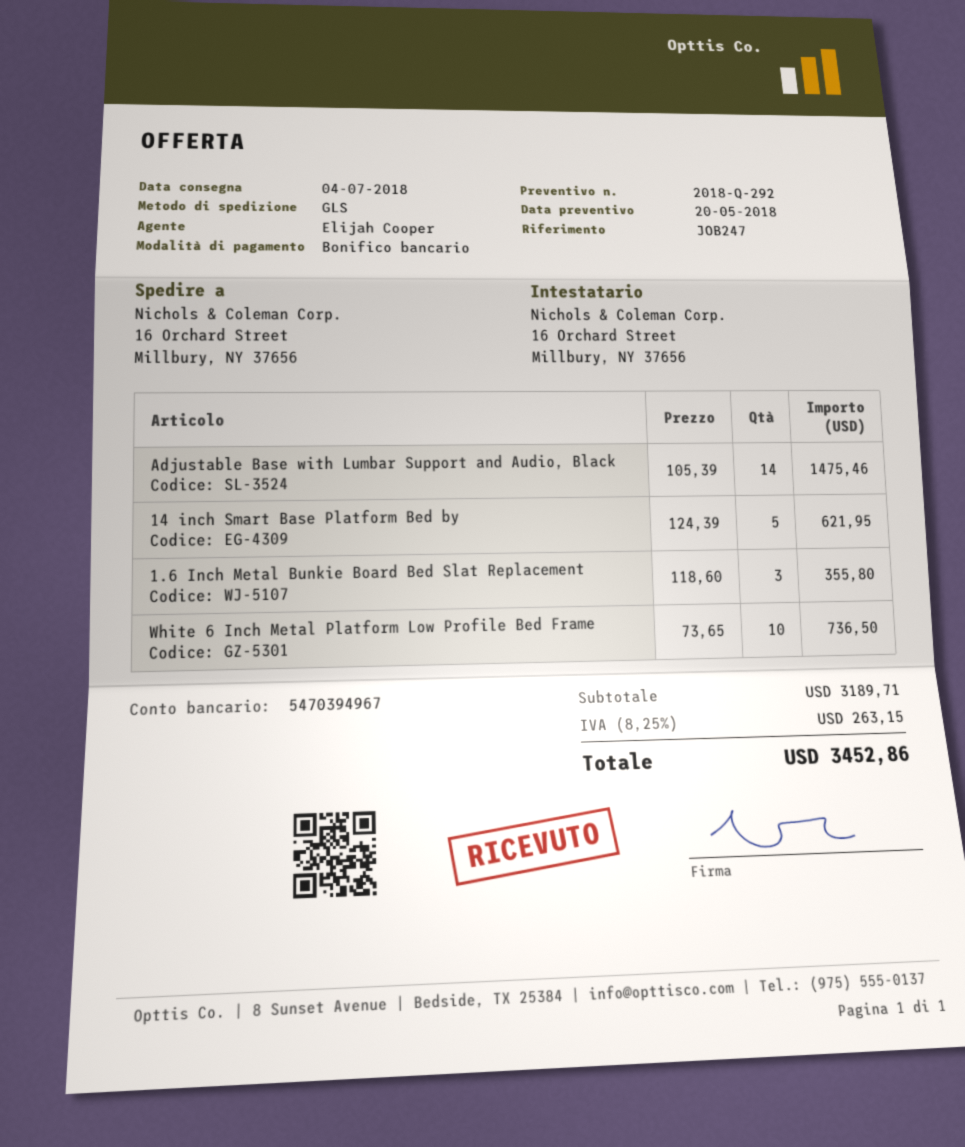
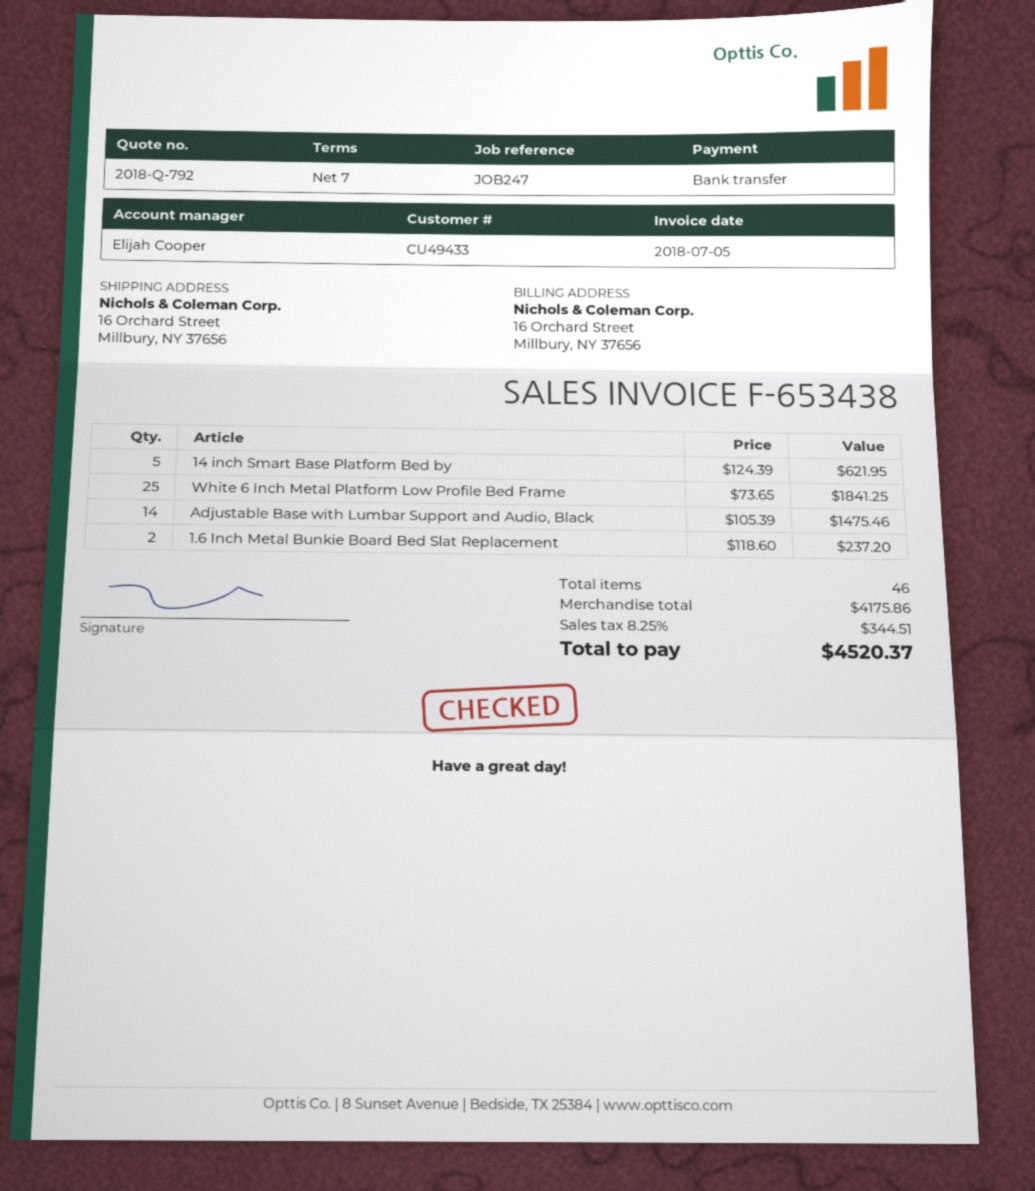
quote number: 2018-Q-292 -> 2018-Q-792
1.6 Inch Metal Bunkie Board Bed Slat Replacement: 3 x 118.60 = 355.80 -> 2 x 118.60 = 237.20
White 6 Inch Metal Platform Low Profile Bed Frame: 10 x 73.65 = 736.50 -> 25 x 73.65 = 1841.25
subtotal: 3189.71 -> 4175.86
tax: 8.25% = 263.15 -> 8.25% = 344.51
total: 3452.86 -> 4520.37

